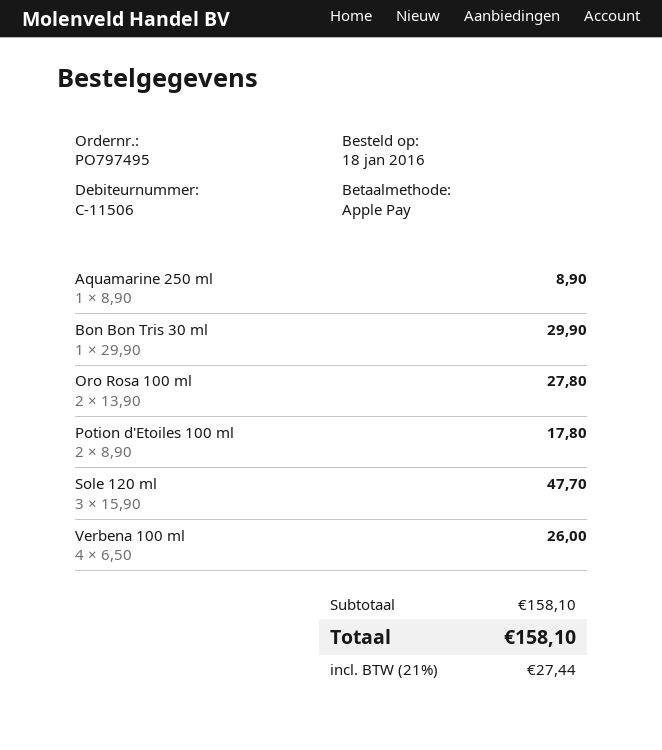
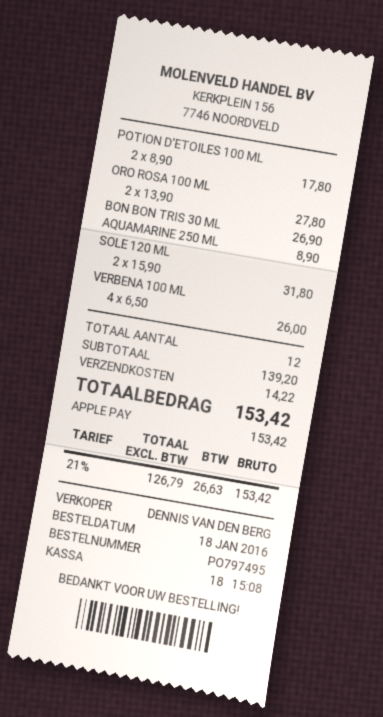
Bon Bon Tris 30 ml: 1 x 29.90 = 29.90 -> 1 x 26.90 = 26.90
Sole 120 ml: 3 x 15.90 = 47.70 -> 2 x 15.90 = 31.80
subtotal: 158.10 -> 139.20
shipping: none -> 14.22
tax: 21% = 27.44 -> 21% = 26.63
total: 158.10 -> 153.42

